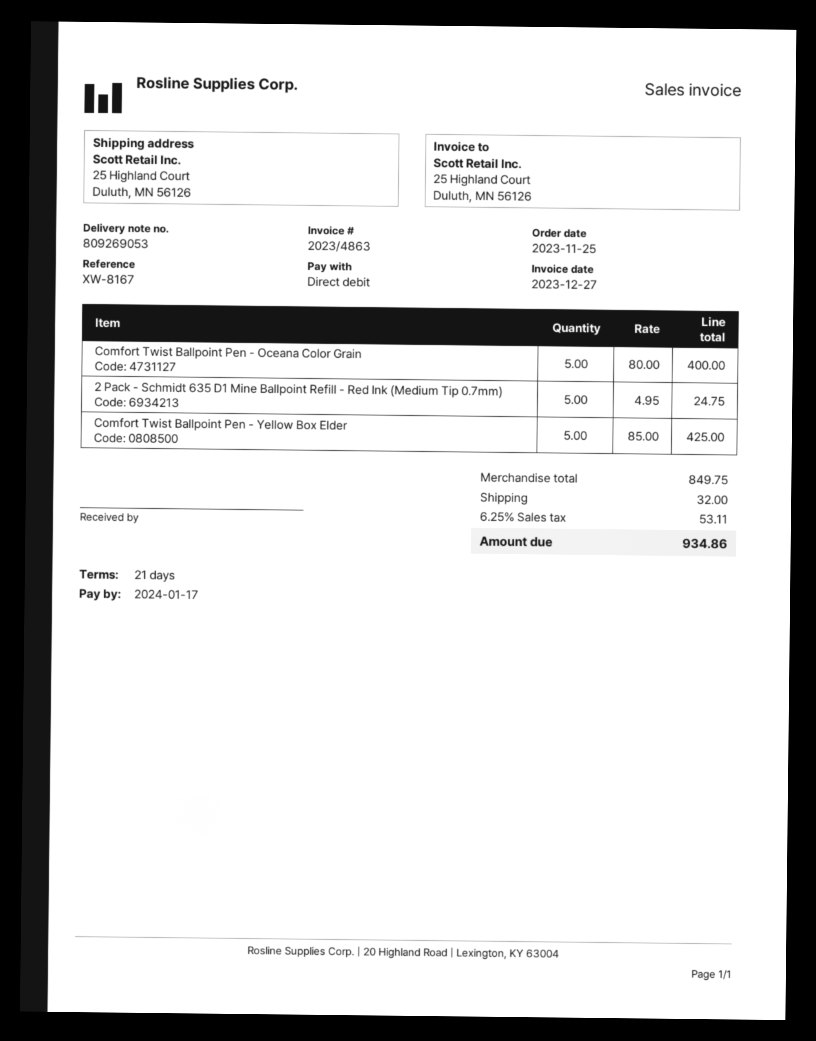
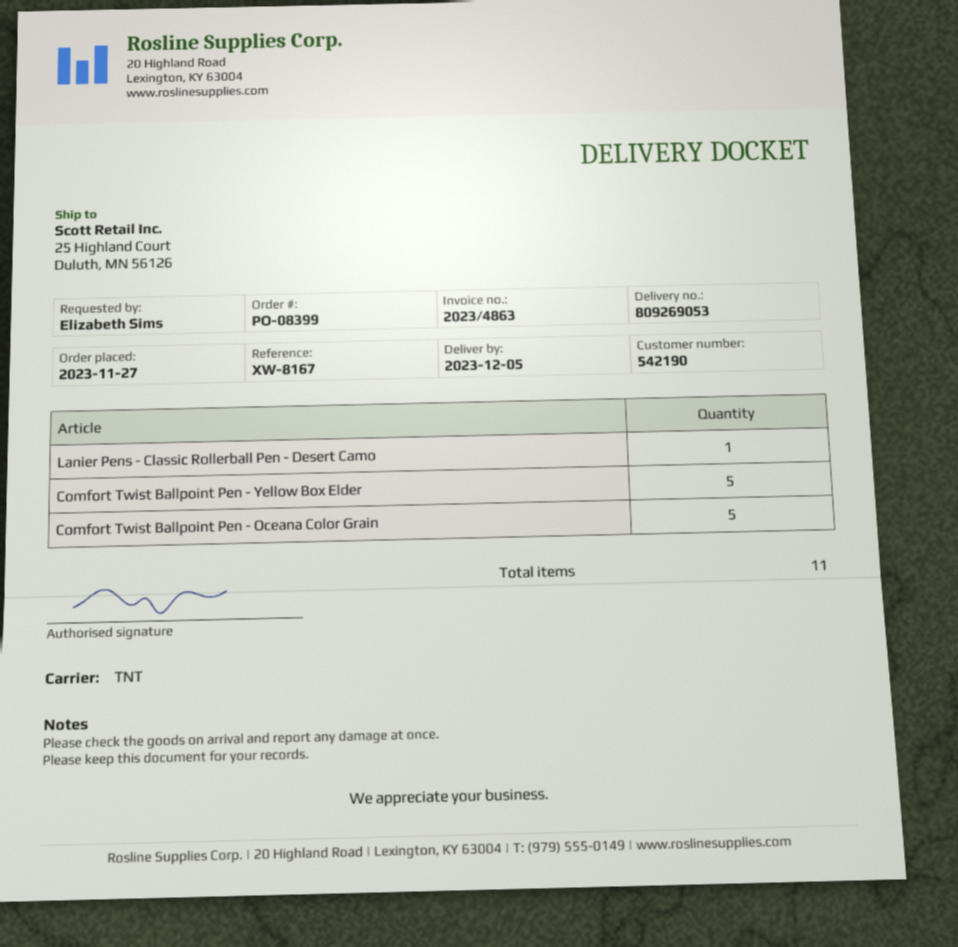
order date: 2023-11-25 -> 2023-11-27
2 Pack - Schmidt 635 D1 Mine Ballpoint Refill - Red Ink (Medium Tip 0.7mm): 5 -> none
Lanier Pens - Classic Rollerball Pen - Desert Camo: none -> 1

